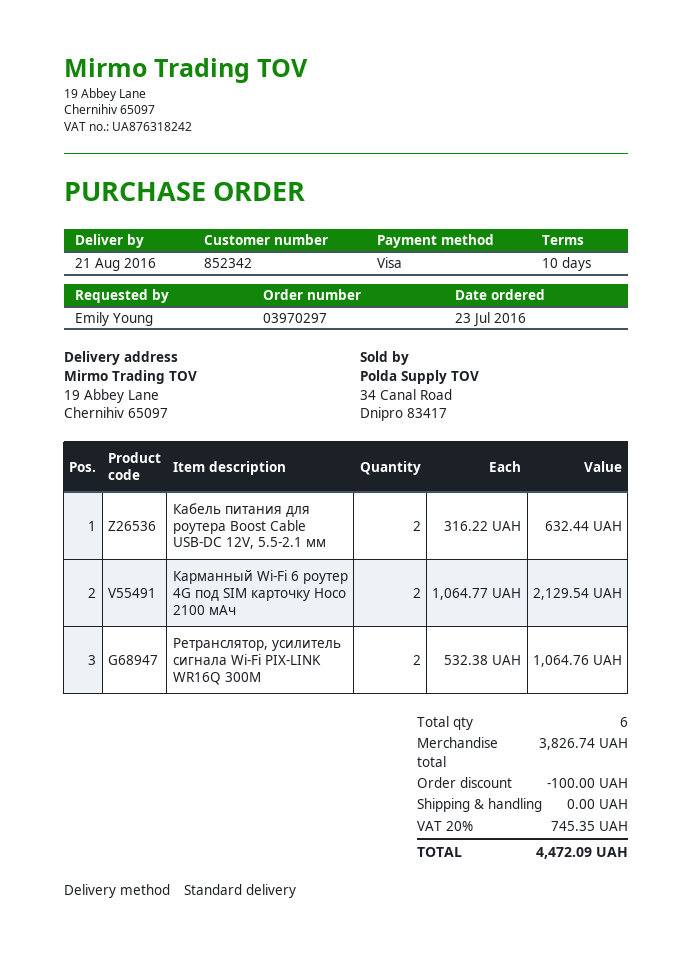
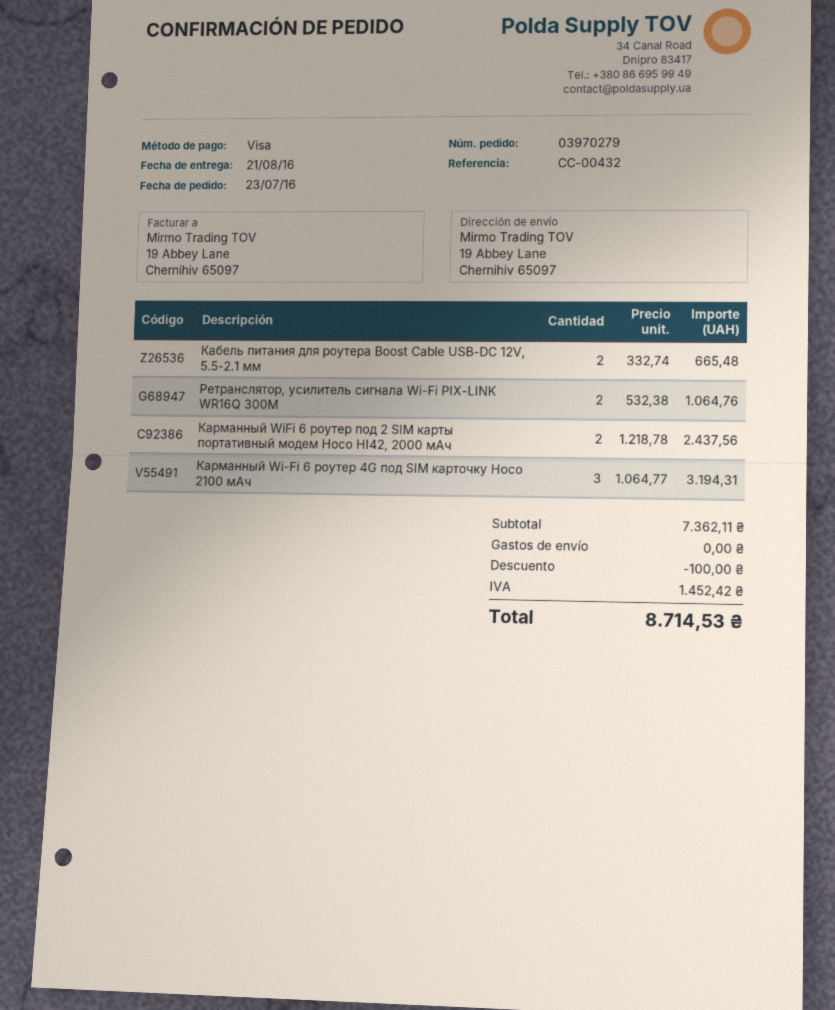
order number: 03970297 -> 03970279
Кабель питания для роутера Boost Cable USB-DC 12V, 5.5-2.1 мм: 2 x 316.22 = 632.44 -> 2 x 332.74 = 665.48
Карманный Wi-Fi 6 роутер 4G под SIM карточку Hoco 2100 мАч: 2 x 1064.77 = 2129.54 -> 3 x 1064.77 = 3194.31
Карманный WiFi 6 роутер под 2 SIM карты портативный модем Hoco HI42, 2000 мАч: none -> 2 x 1218.78 = 2437.56
subtotal: 3826.74 -> 7362.11
tax: 745.35 -> 1452.42
total: 4472.09 -> 8714.53

